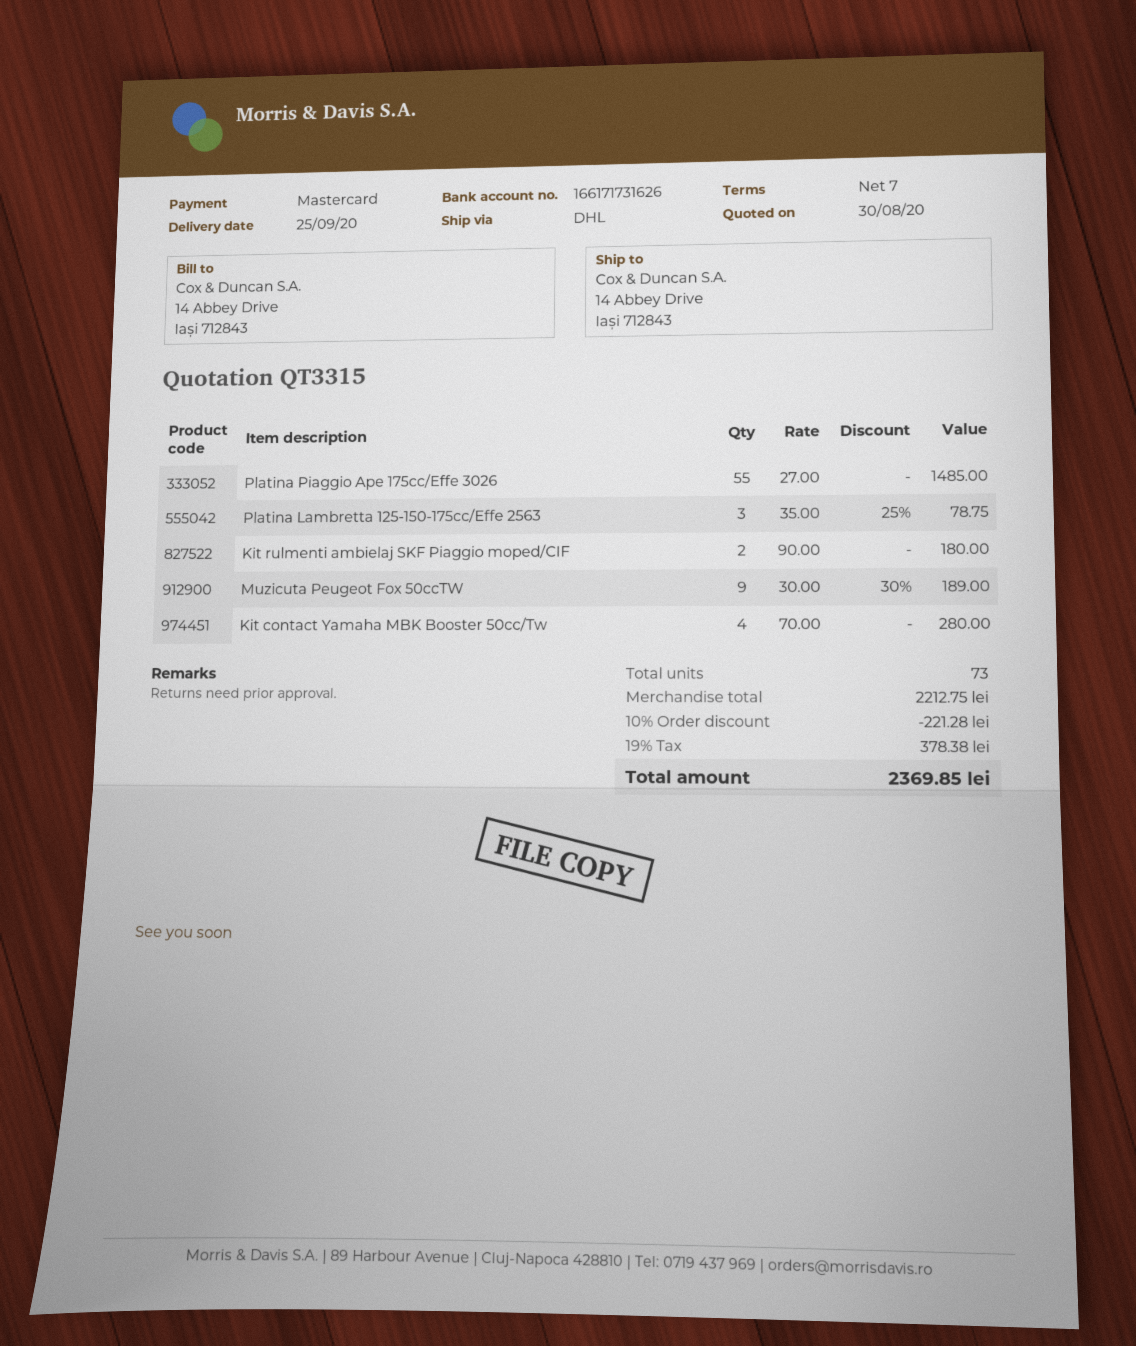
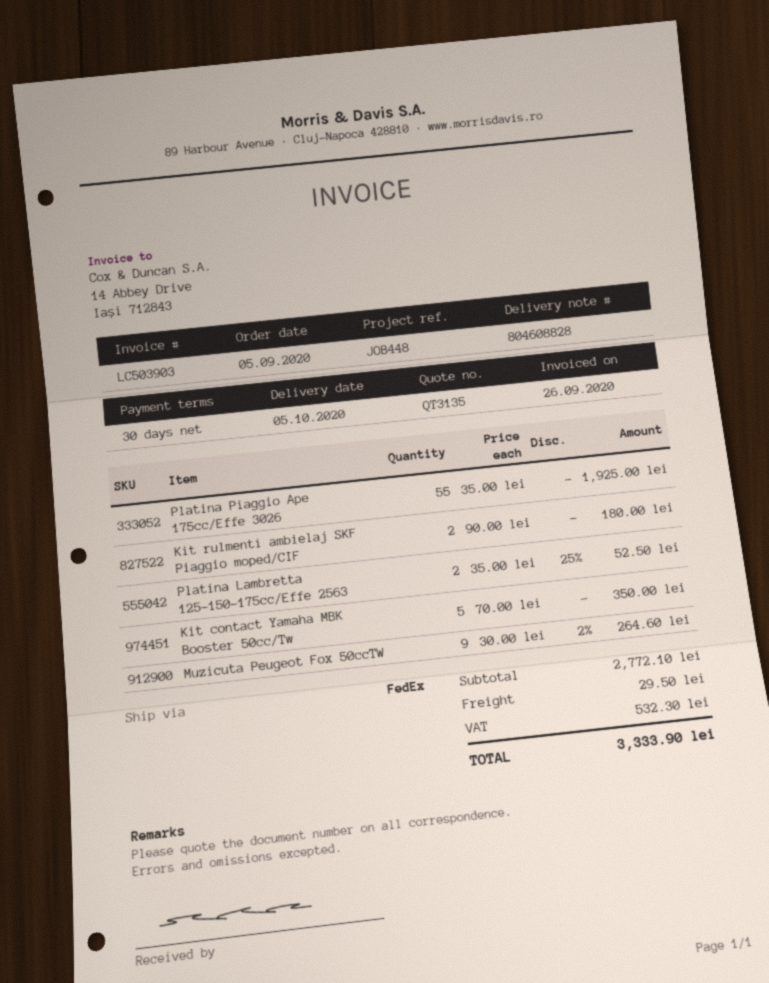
quote number: QT3315 -> QT3135
delivery date: 2020-09-25 -> 2020-10-05
payment terms: 7 days -> 30 days
shipping method: DHL -> FedEx
Platina Piaggio Ape 175cc/Effe 3026: 55 x 27.00 = 1485.00 -> 55 x 35.00 = 1925.00
Platina Lambretta 125-150-175cc/Effe 2563: 3 x 35.00 - 25% = 78.75 -> 2 x 35.00 - 25% = 52.50
Muzicuta Peugeot Fox 50ccTW: 9 x 30.00 - 30% = 189.00 -> 9 x 30.00 - 2% = 264.60
Kit contact Yamaha MBK Booster 50cc/Tw: 4 x 70.00 = 280.00 -> 5 x 70.00 = 350.00
subtotal: 2212.75 -> 2772.10
discount: 10% = 221.28 -> none
shipping: none -> 29.50
tax: 378.38 -> 532.30
total: 2369.85 -> 3333.90

